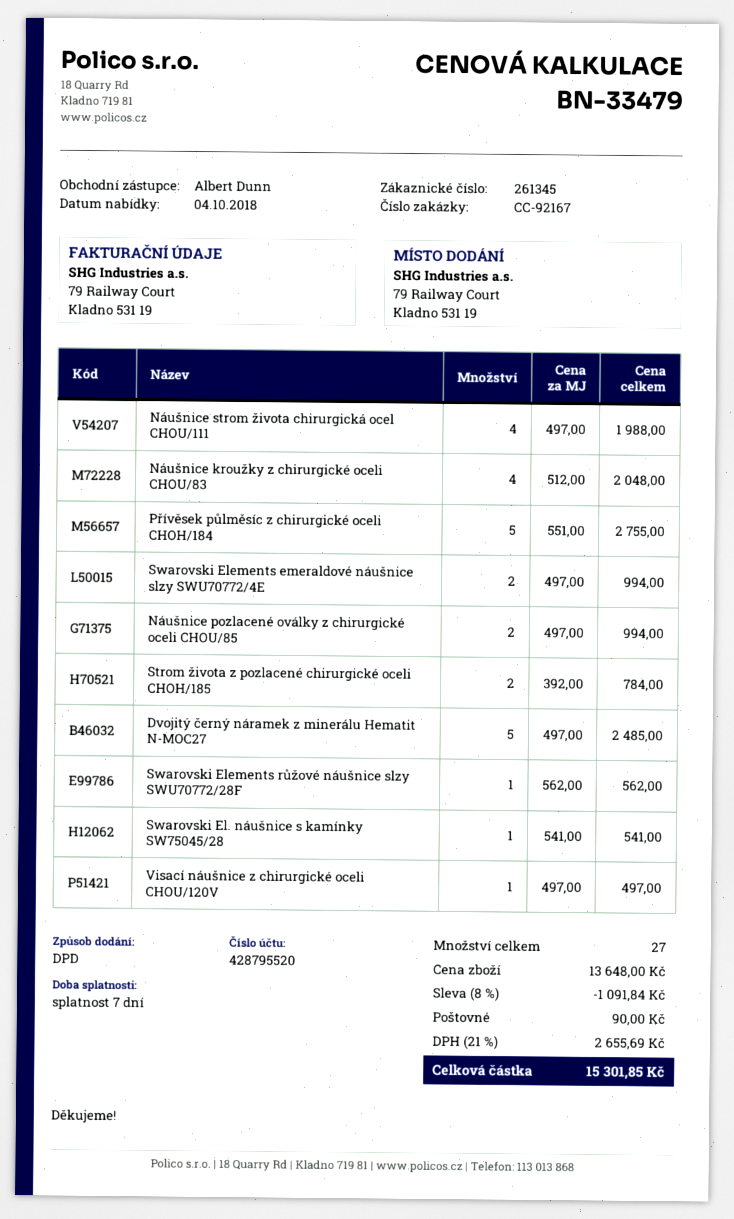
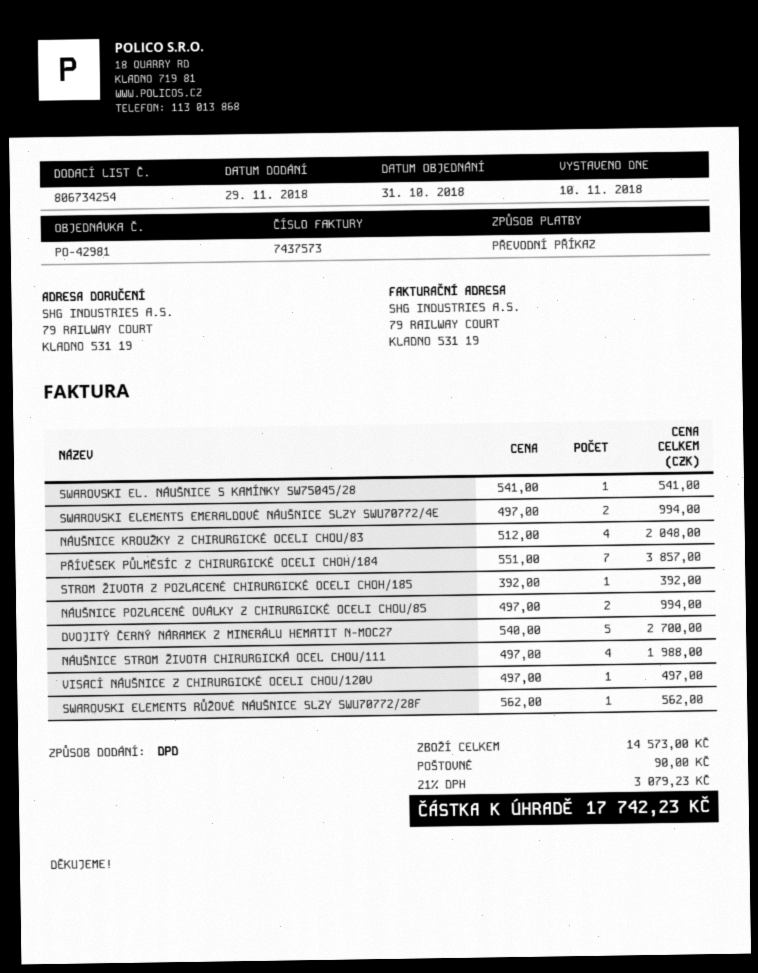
Přívěsek půlměsíc z chirurgické oceli CHOH/184: 5 x 551.00 = 2755.00 -> 7 x 551.00 = 3857.00
Strom života z pozlacené chirurgické oceli CHOH/185: 2 x 392.00 = 784.00 -> 1 x 392.00 = 392.00
Dvojitý černý náramek z minerálu Hematit N-MOC27: 5 x 497.00 = 2485.00 -> 5 x 540.00 = 2700.00
subtotal: 13648.00 -> 14573.00
discount: 8% = 1091.84 -> none
tax: 21% = 2655.69 -> 21% = 3079.23
total: 15301.85 -> 17742.23

